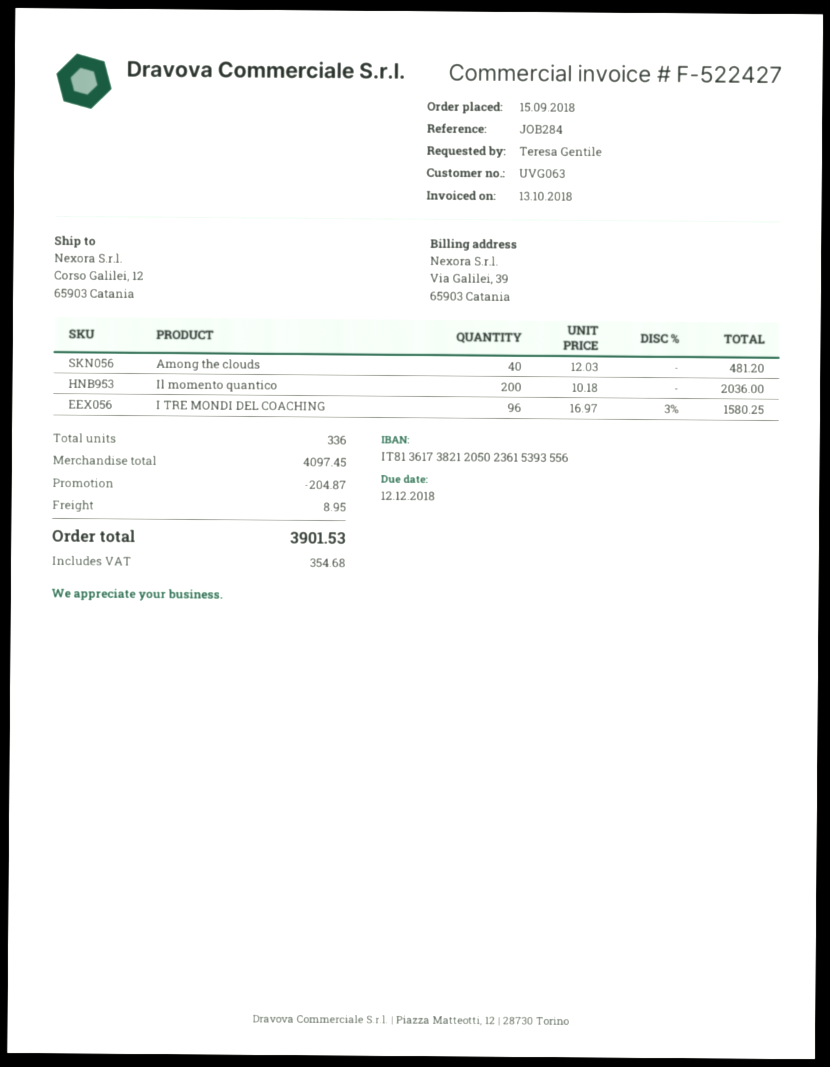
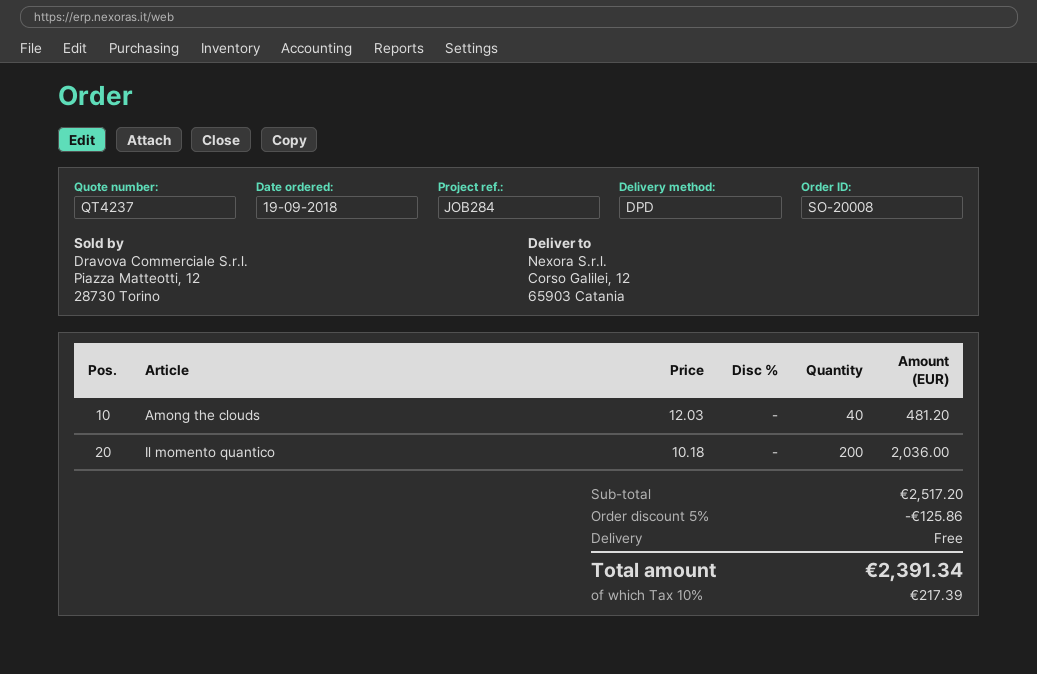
order date: 2018-09-15 -> 2018-09-19
I TRE MONDI DEL COACHING: 96 x 16.97 - 3% = 1580.25 -> none
subtotal: 4097.45 -> 2517.20
discount: 204.87 -> 125.86
shipping: 8.95 -> 0.00
tax: 354.68 -> 217.39
total: 3901.53 -> 2391.34

